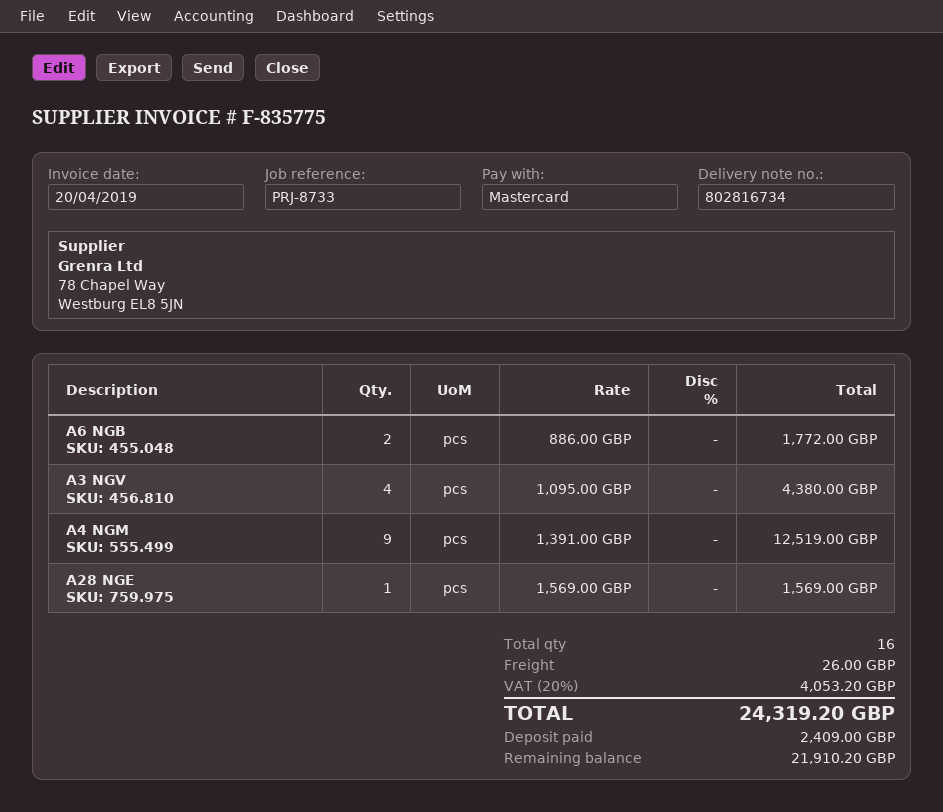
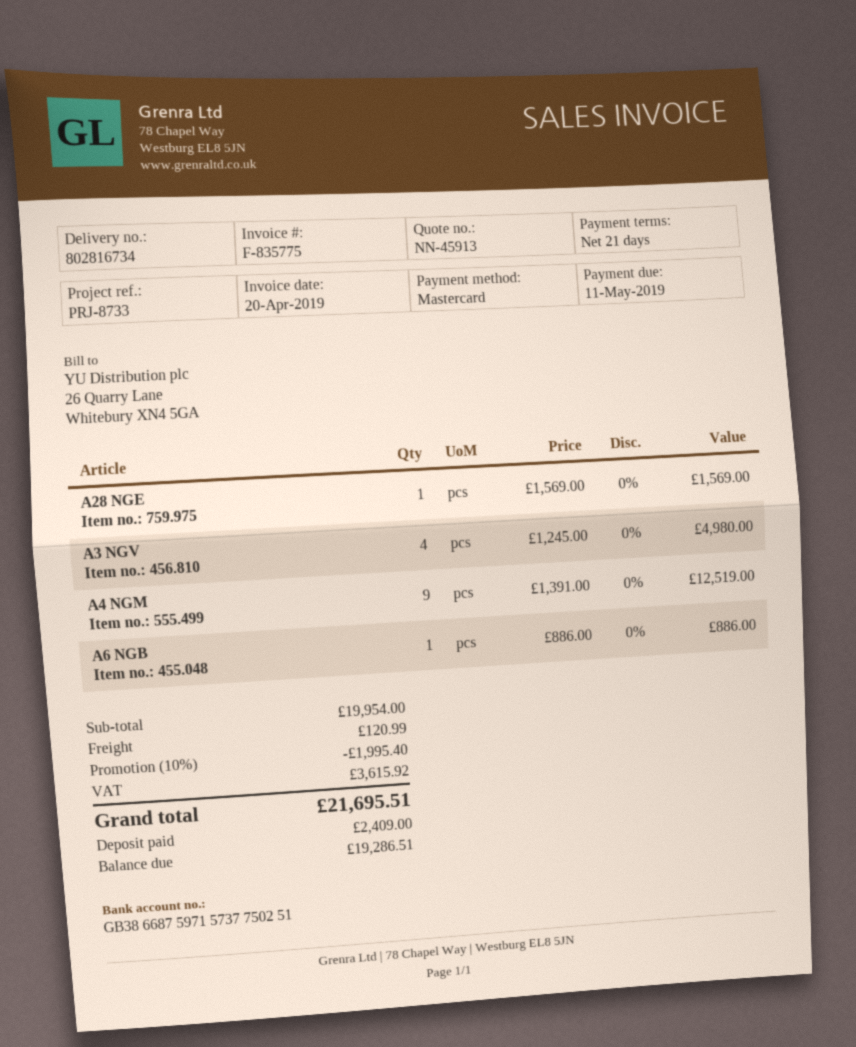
A6 NGB: 2 x 886.00 = 1772.00 -> 1 x 886.00 = 886.00
A3 NGV: 4 x 1095.00 = 4380.00 -> 4 x 1245.00 = 4980.00
discount: none -> 10% = 1995.40
shipping: 26.00 -> 120.99
tax: 4053.20 -> 3615.92
total: 24319.20 -> 21695.51
balance: 21910.20 -> 19286.51

